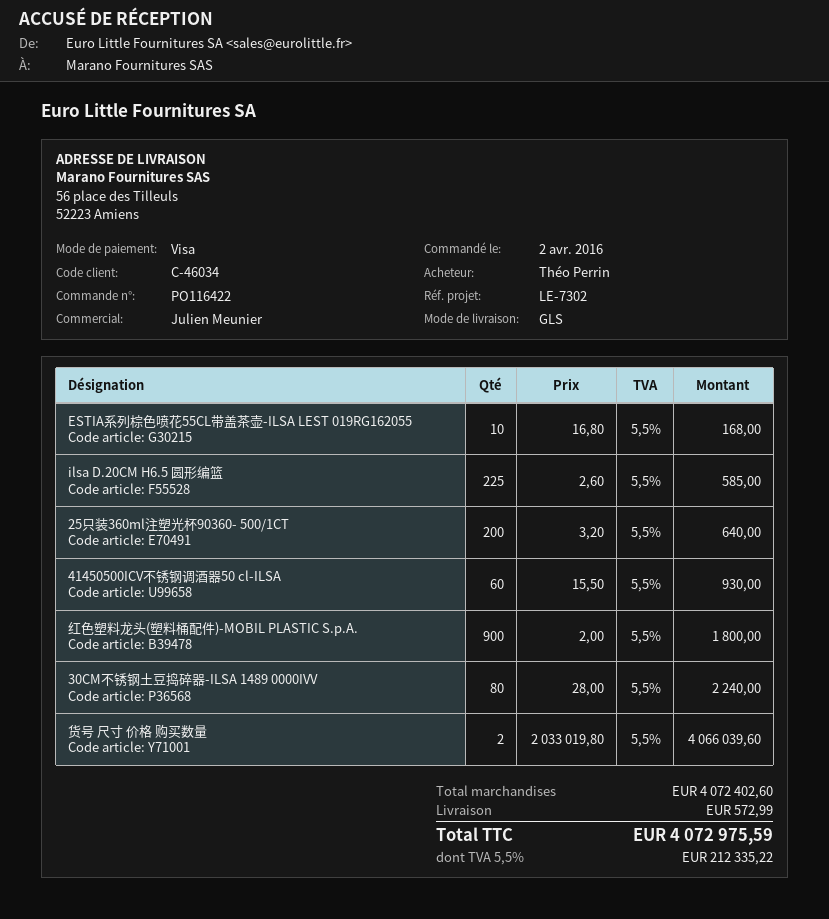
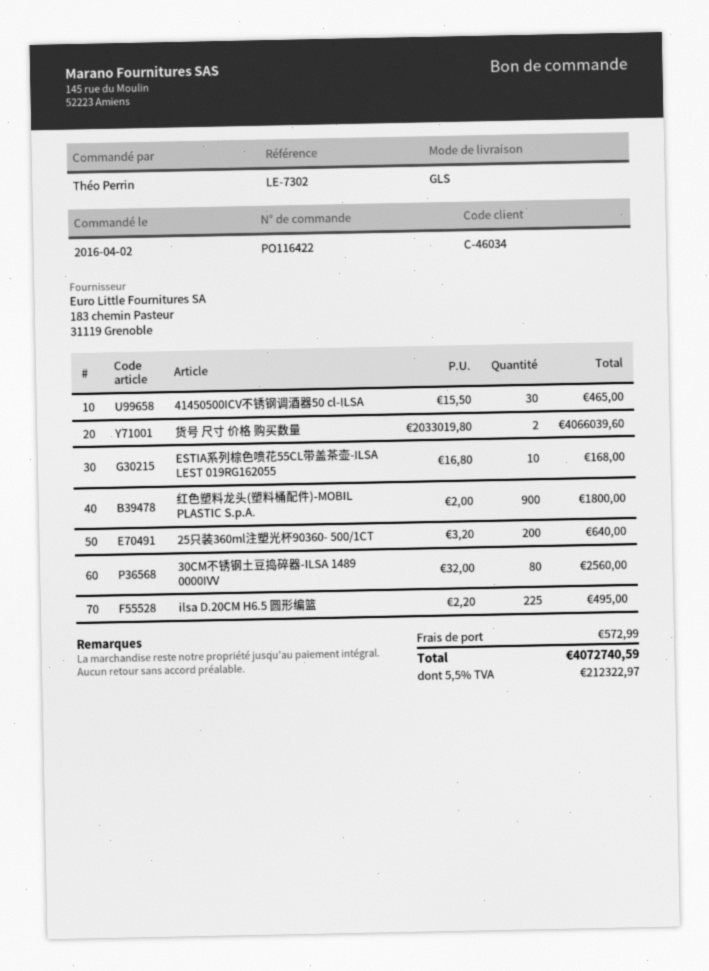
ilsa D.20CM H6.5 圆形编篮: 225 x 2.60 = 585.00 -> 225 x 2.20 = 495.00
41450500ICV不锈钢调酒器50 cl-ILSA: 60 x 15.50 = 930.00 -> 30 x 15.50 = 465.00
30CM不锈钢土豆捣碎器-ILSA 1489 0000IVV: 80 x 28.00 = 2240.00 -> 80 x 32.00 = 2560.00
tax: 5.5% = 212335.22 -> 5.5% = 212322.97
total: 4072975.59 -> 4072740.59

